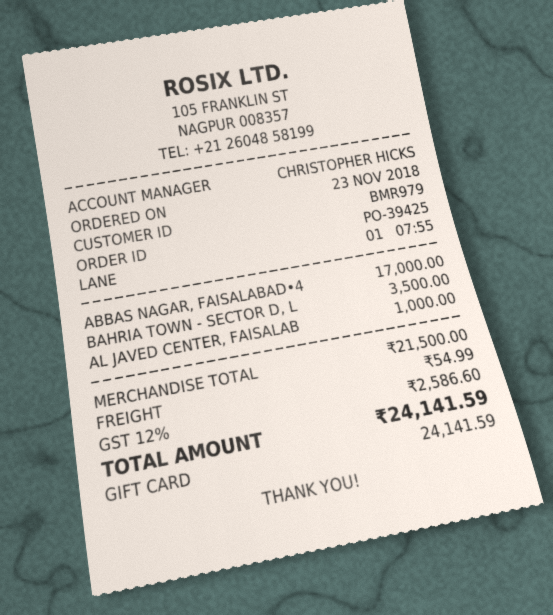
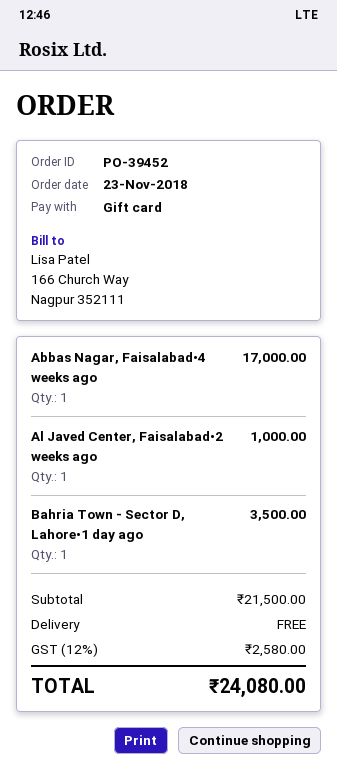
order number: PO-39425 -> PO-39452
shipping: 54.99 -> 0.00
tax: 12% = 2586.60 -> 12% = 2580.00
total: 24141.59 -> 24080.00

